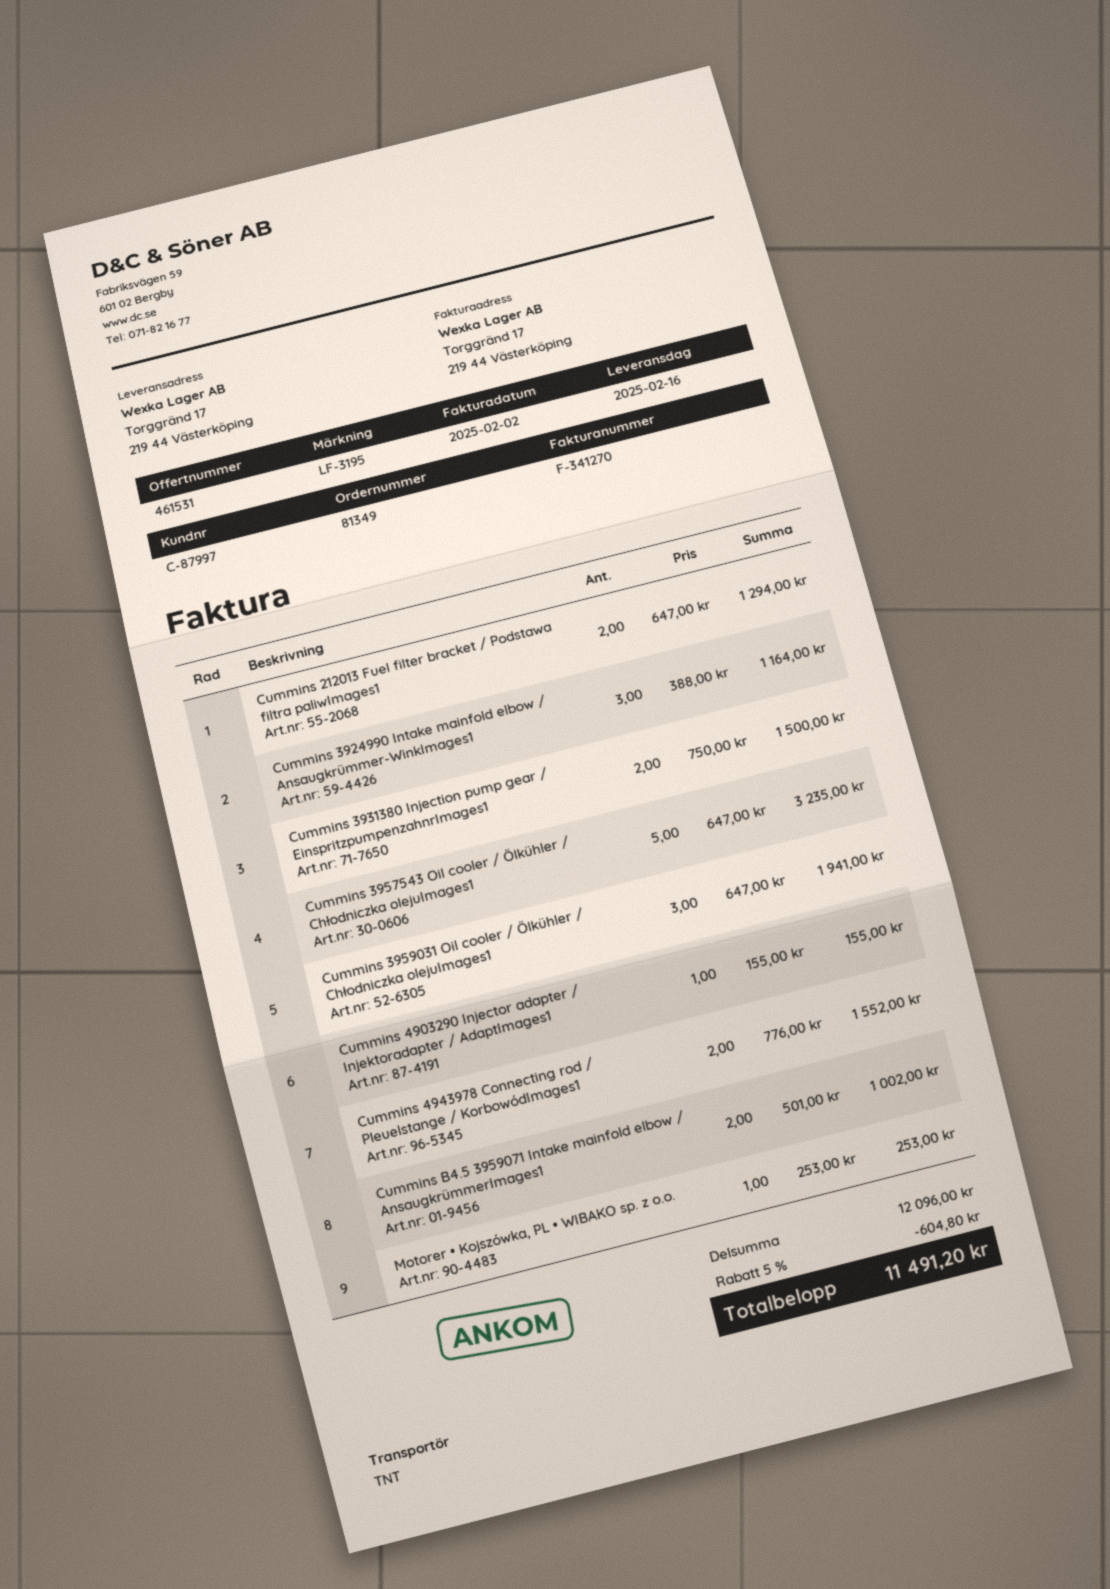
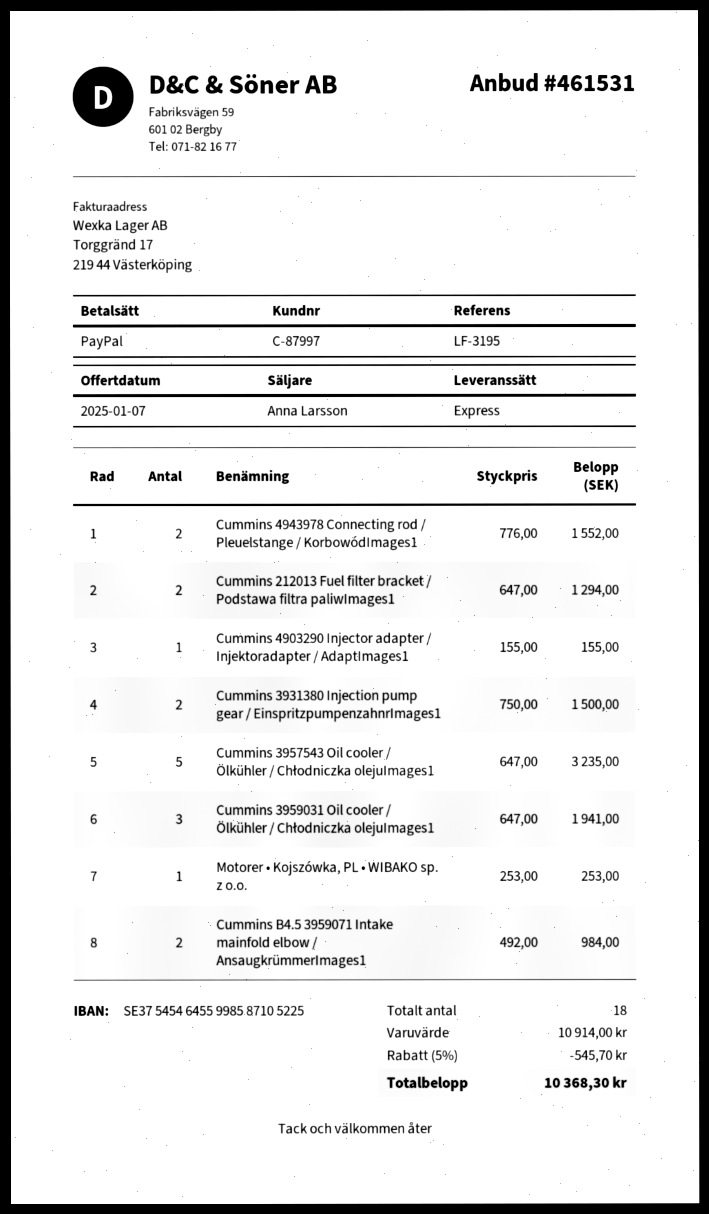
shipping method: TNT -> express
Cummins 3924990 Intake mainfold elbow / Ansaugkrümmer-WinkImages1: 3 x 388.00 = 1164.00 -> none
Cummins B4.5 3959071 Intake mainfold elbow / AnsaugkrümmerImages1: 2 x 501.00 = 1002.00 -> 2 x 492.00 = 984.00
subtotal: 12096.00 -> 10914.00
discount: 5% = 604.80 -> 5% = 545.70
total: 11491.20 -> 10368.30

